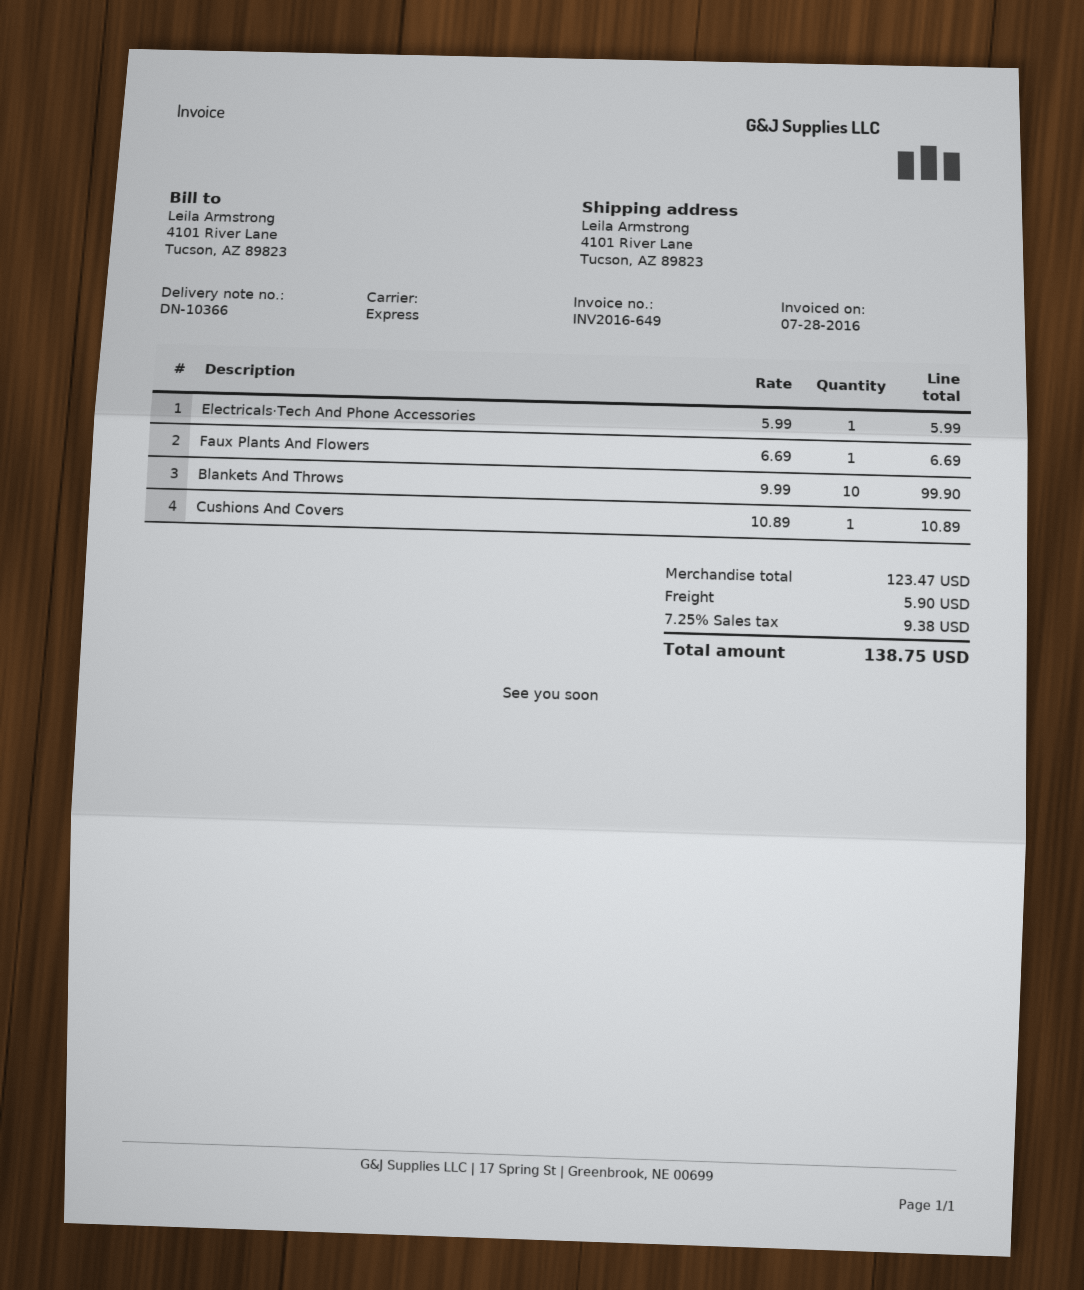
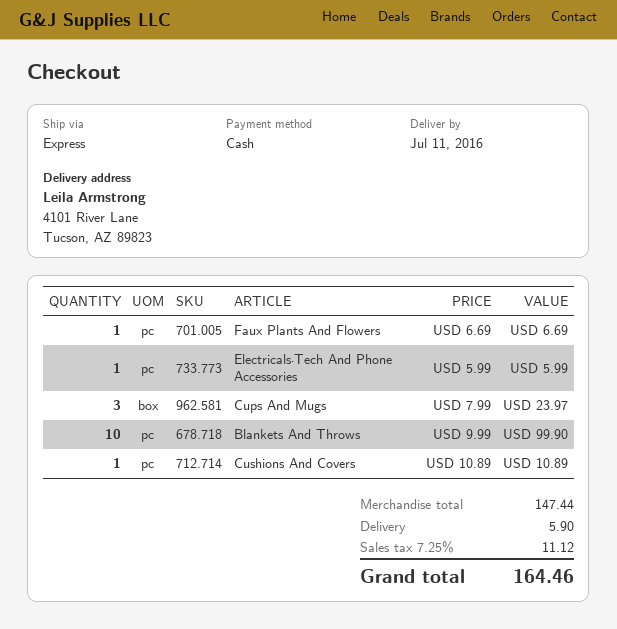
Cups And Mugs: none -> 3 x 7.99 = 23.97
subtotal: 123.47 -> 147.44
tax: 7.25% = 9.38 -> 7.25% = 11.12
total: 138.75 -> 164.46

